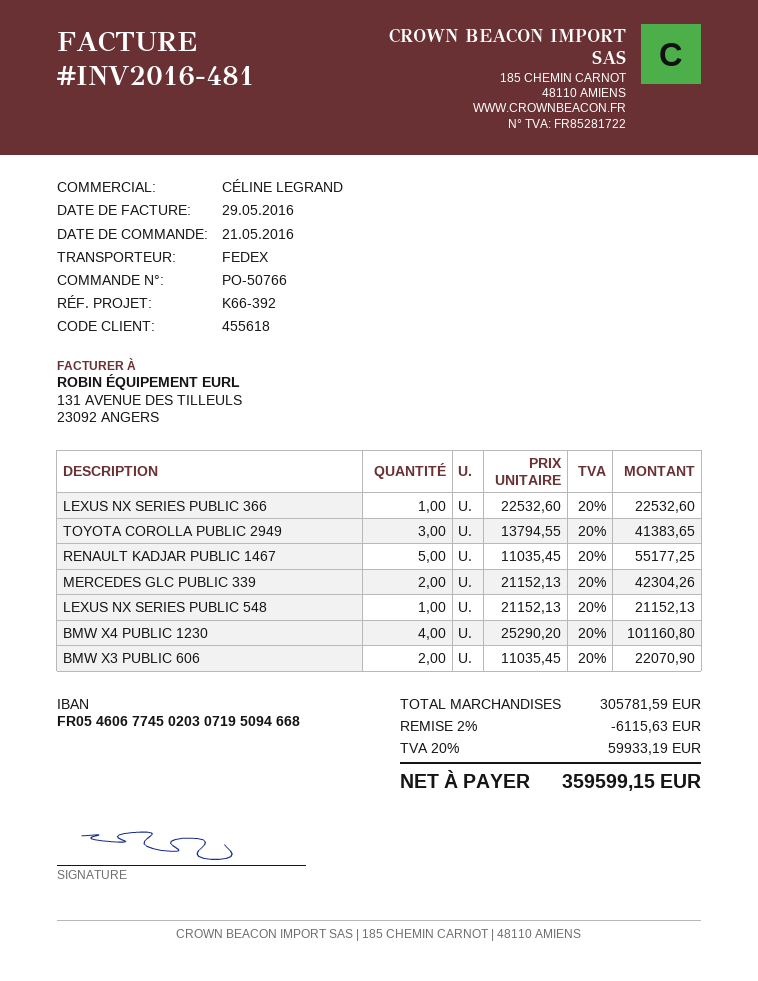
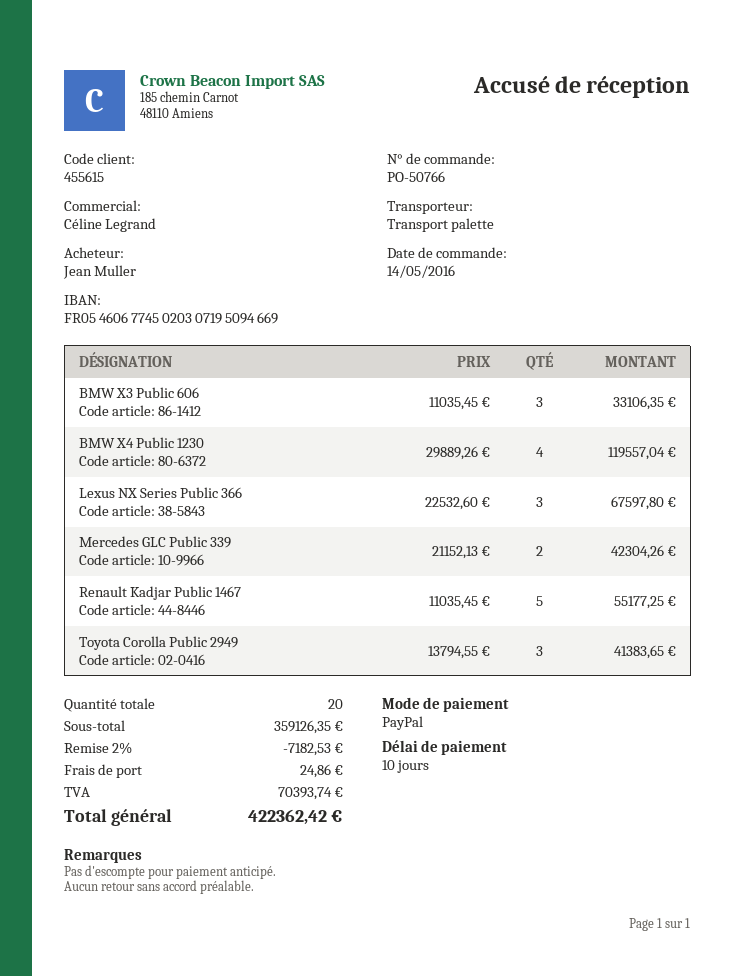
order date: 2016-05-21 -> 2016-05-14
customer number: 455618 -> 455615
bank account: FR0546067745020307195094668 -> FR0546067745020307195094669
shipping method: FedEx -> pallet freight
LEXUS NX SERIES PUBLIC 366: 1 x 22532.60 = 22532.60 -> 3 x 22532.60 = 67597.80
LEXUS NX SERIES PUBLIC 548: 1 x 21152.13 = 21152.13 -> none
BMW X4 PUBLIC 1230: 4 x 25290.20 = 101160.80 -> 4 x 29889.26 = 119557.04
BMW X3 PUBLIC 606: 2 x 11035.45 = 22070.90 -> 3 x 11035.45 = 33106.35
subtotal: 305781.59 -> 359126.35
discount: 2% = 6115.63 -> 2% = 7182.53
shipping: none -> 24.86
tax: 59933.19 -> 70393.74
total: 359599.15 -> 422362.42

